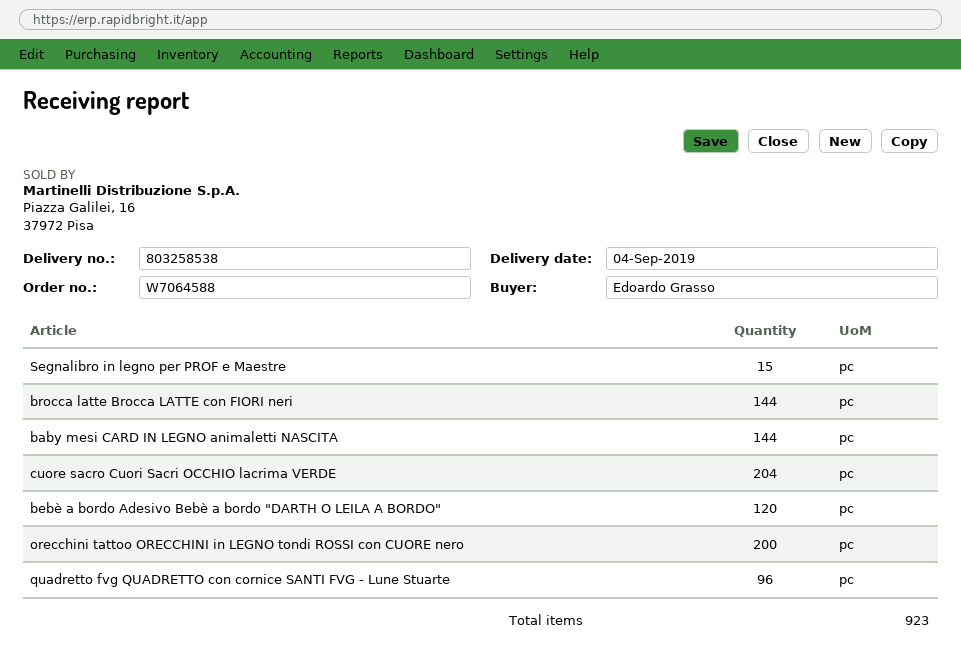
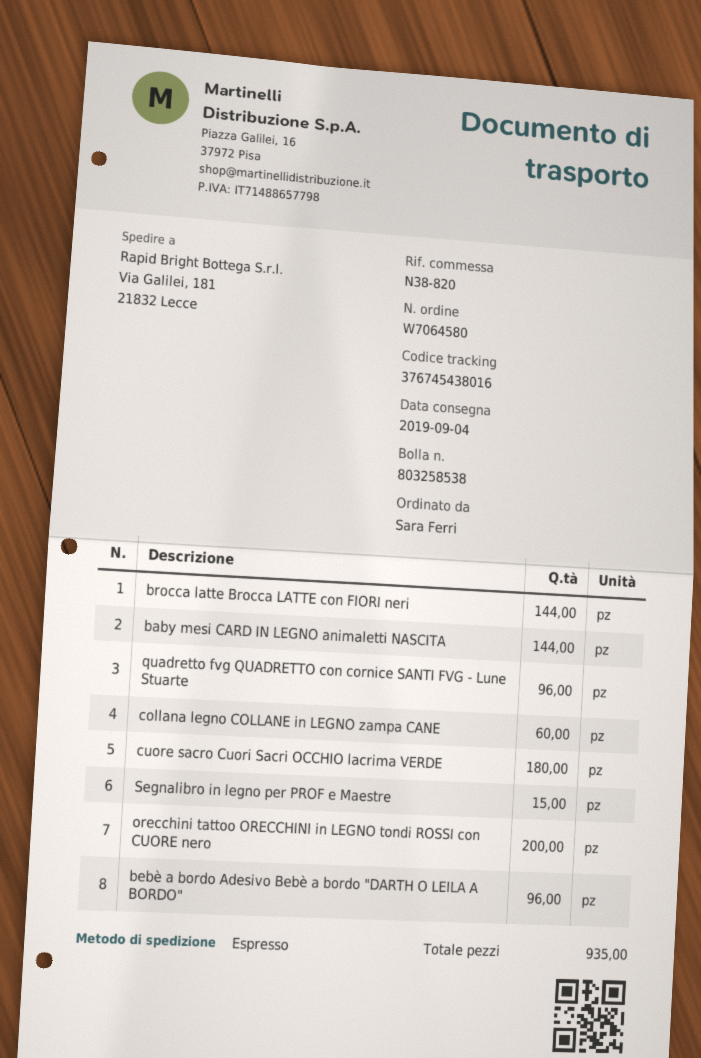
order number: W7064588 -> W7064580
ordered by: Edoardo Grasso -> Sara Ferri
cuore sacro Cuori Sacri OCCHIO lacrima VERDE: 204 -> 180
bebè a bordo Adesivo Bebè a bordo "DARTH O LEILA A BORDO": 120 -> 96
collana legno COLLANE in LEGNO zampa CANE: none -> 60
total quantity: 923 -> 935

